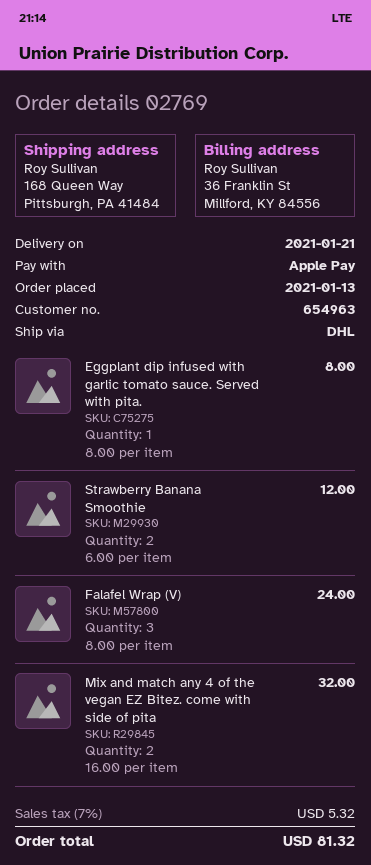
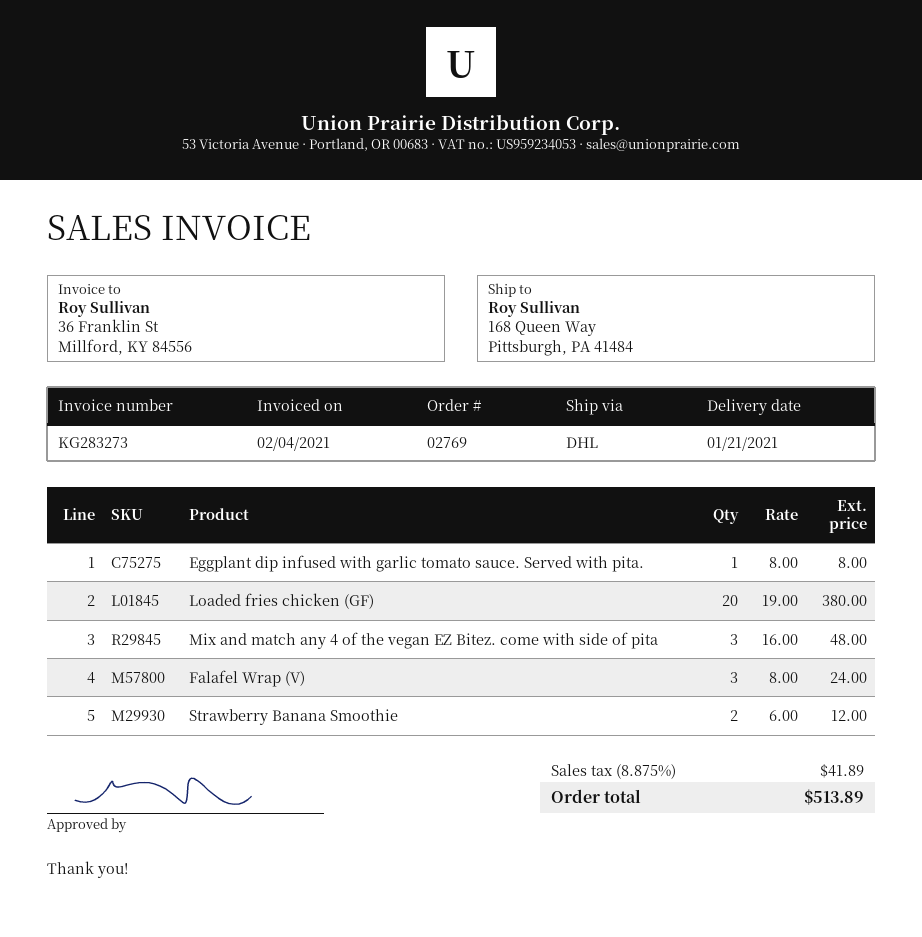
Mix and match any 4 of the vegan EZ Bitez. come with side of pita: 2 x 16.00 = 32.00 -> 3 x 16.00 = 48.00
Loaded fries chicken (GF): none -> 20 x 19.00 = 380.00
tax: 7% = 5.32 -> 8.875% = 41.89
total: 81.32 -> 513.89

